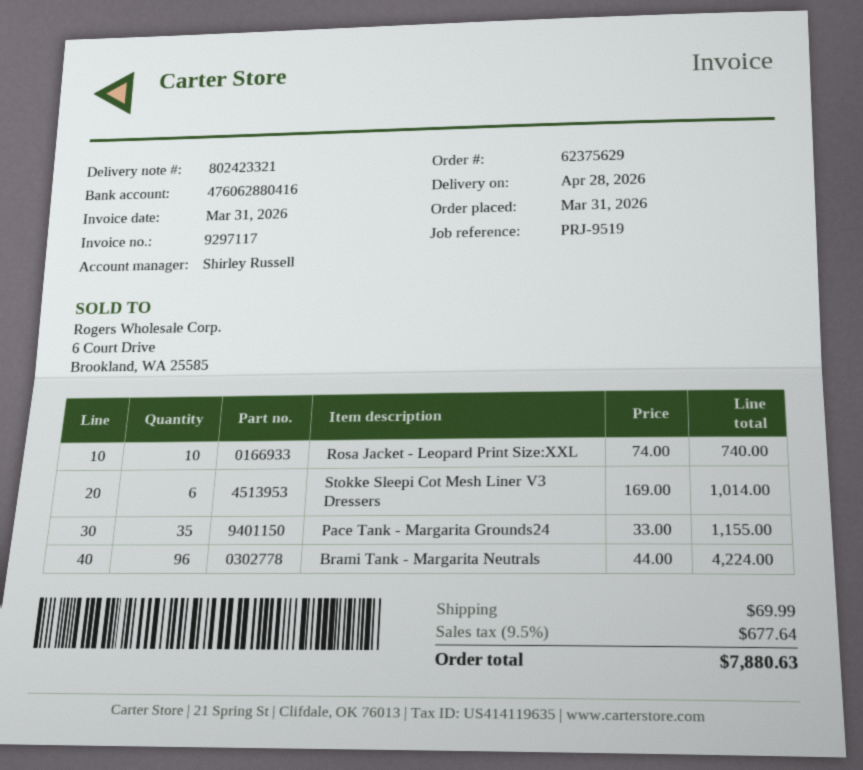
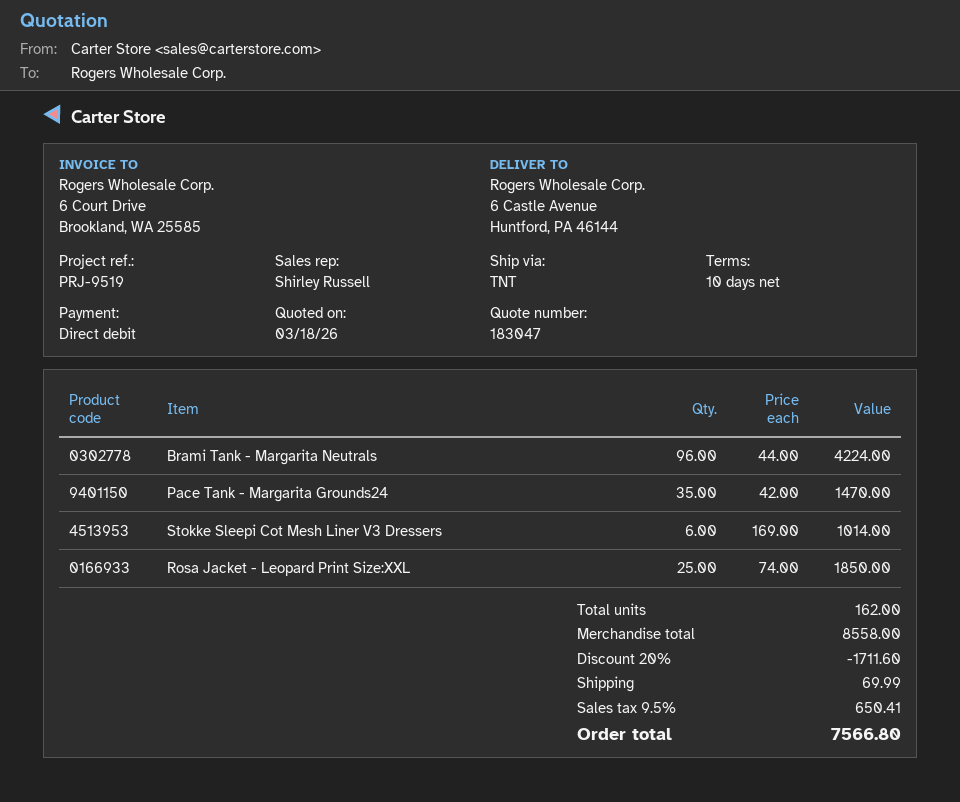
Rosa Jacket - Leopard Print Size:XXL: 10 x 74.00 = 740.00 -> 25 x 74.00 = 1850.00
Pace Tank - Margarita Grounds24: 35 x 33.00 = 1155.00 -> 35 x 42.00 = 1470.00
discount: none -> 20% = 1711.60
tax: 9.5% = 677.64 -> 9.5% = 650.41
total: 7880.63 -> 7566.80

